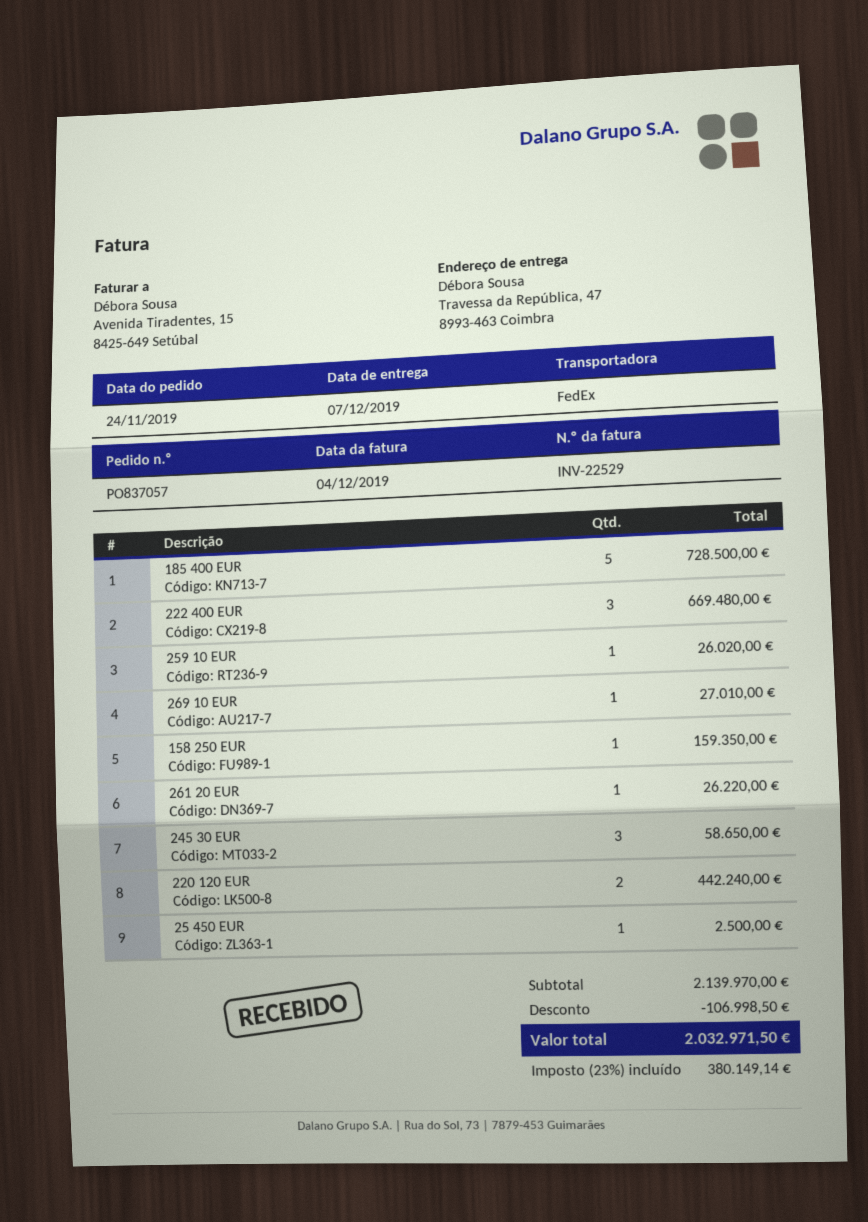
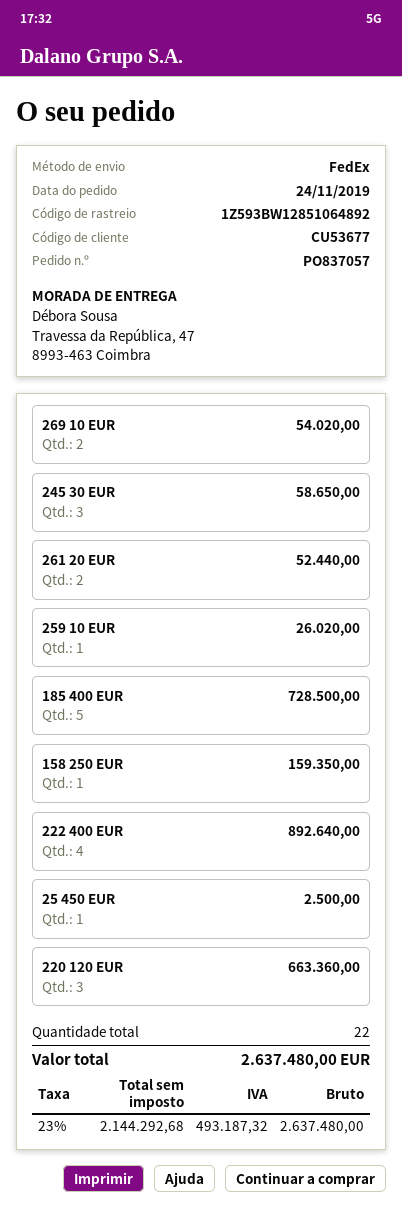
222 400 EUR: 3 for 669480.00 -> 4 for 892640.00
269 10 EUR: 1 for 27010.00 -> 2 for 54020.00
261 20 EUR: 1 for 26220.00 -> 2 for 52440.00
220 120 EUR: 2 for 442240.00 -> 3 for 663360.00
discount: 106998.50 -> none
tax: 23% = 380149.14 -> 23% = 493187.32
total: 2032971.50 -> 2637480.00

